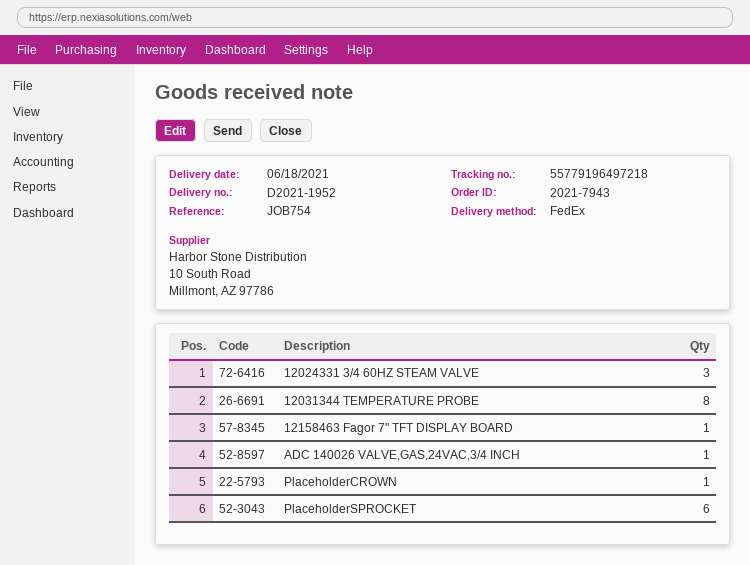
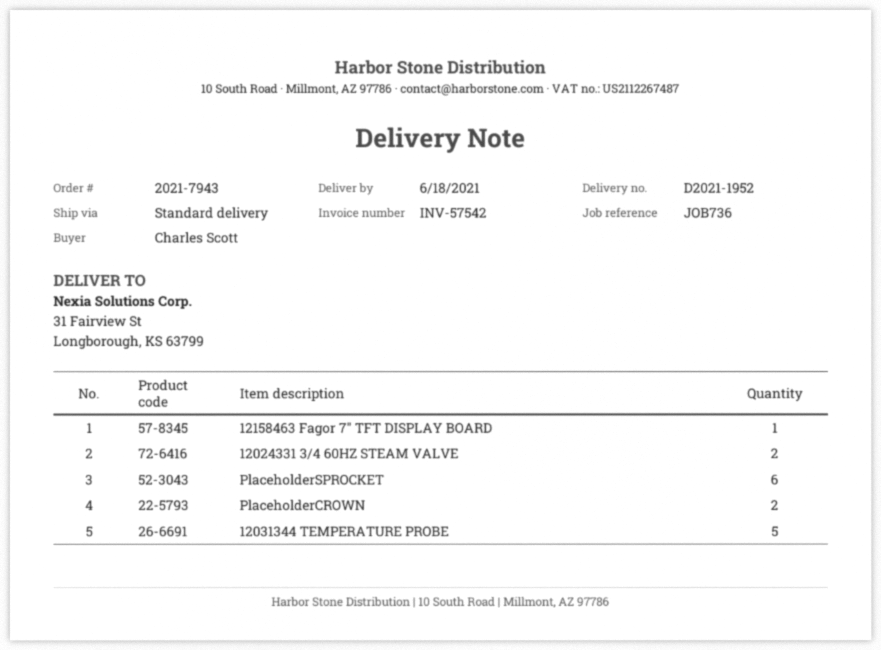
reference: JOB754 -> JOB736
shipping method: FedEx -> standard
12024331 3/4 60HZ STEAM VALVE: 3 -> 2
12031344 TEMPERATURE PROBE: 8 -> 5
ADC 140026 VALVE,GAS,24VAC,3/4 INCH: 1 -> none
PlaceholderCROWN: 1 -> 2

